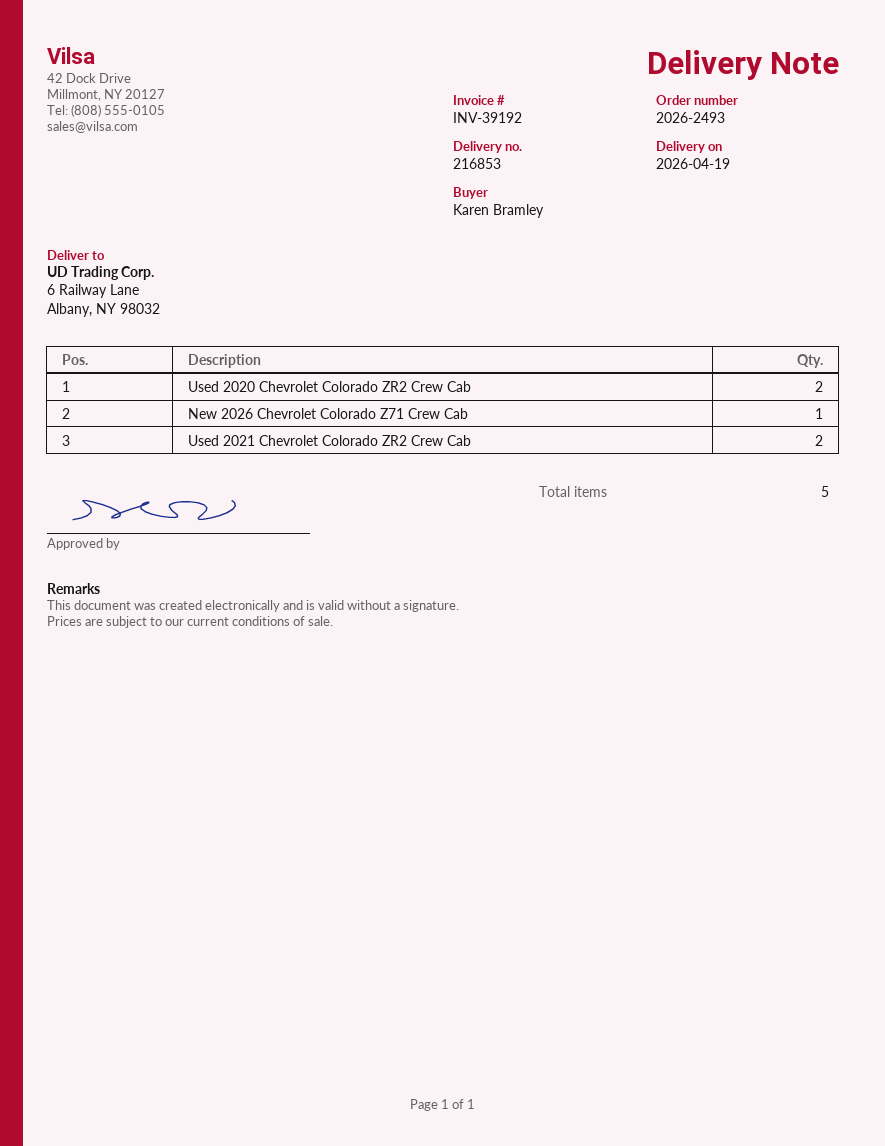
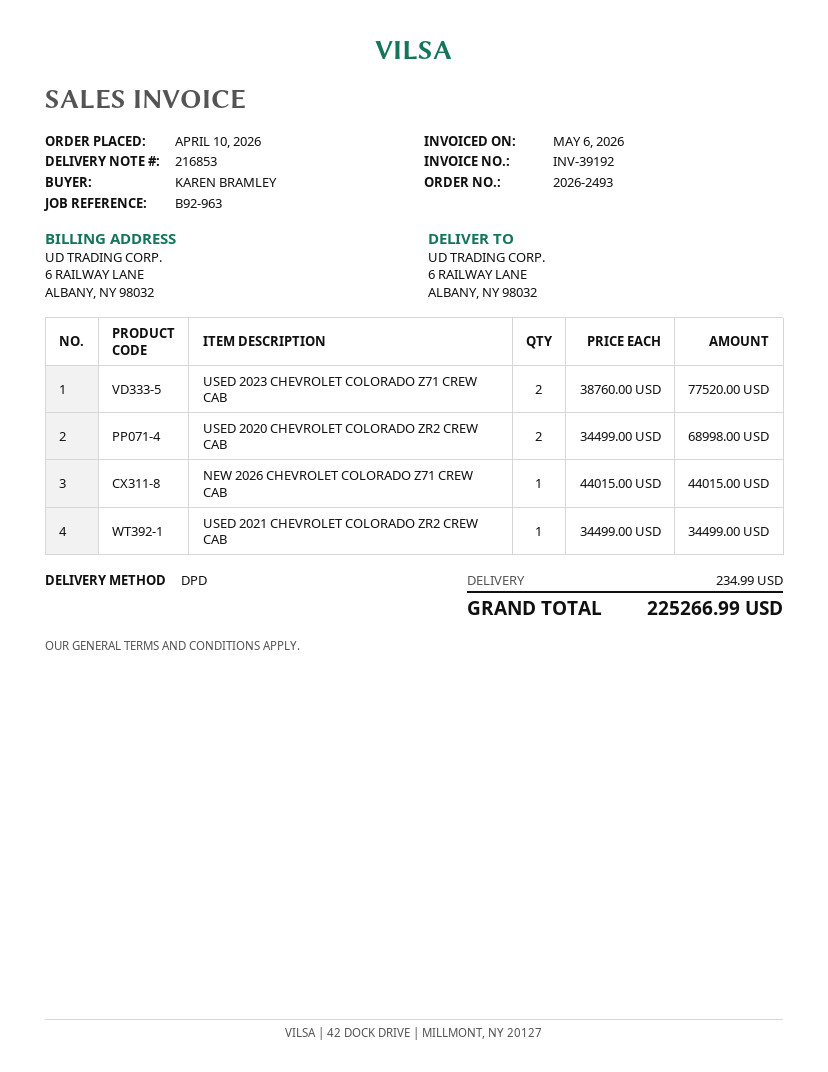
Used 2021 Chevrolet Colorado ZR2 Crew Cab: 2 -> 1
USED 2023 CHEVROLET COLORADO Z71 CREW CAB: none -> 2

